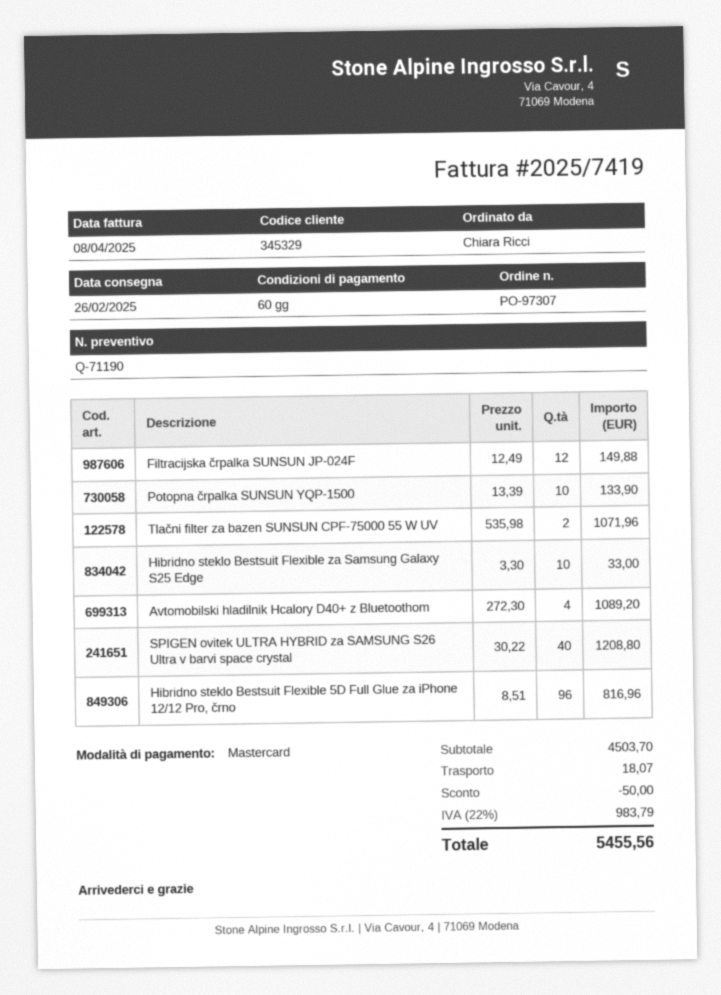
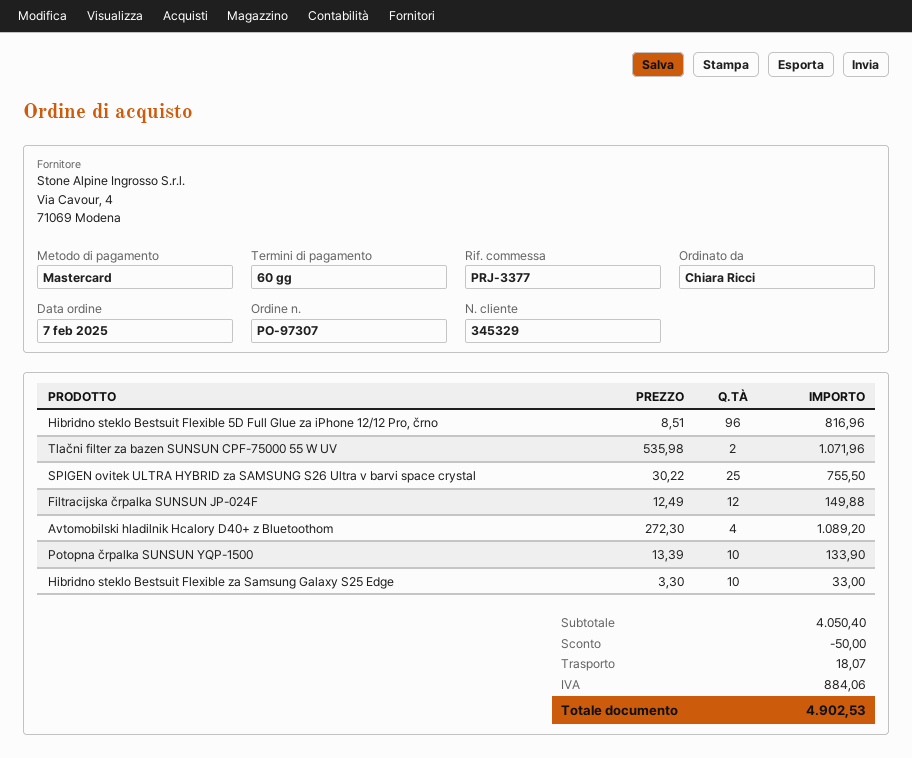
SPIGEN ovitek ULTRA HYBRID za SAMSUNG S26 Ultra v barvi space crystal: 40 x 30.22 = 1208.80 -> 25 x 30.22 = 755.50
subtotal: 4503.70 -> 4050.40
tax: 983.79 -> 884.06
total: 5455.56 -> 4902.53

